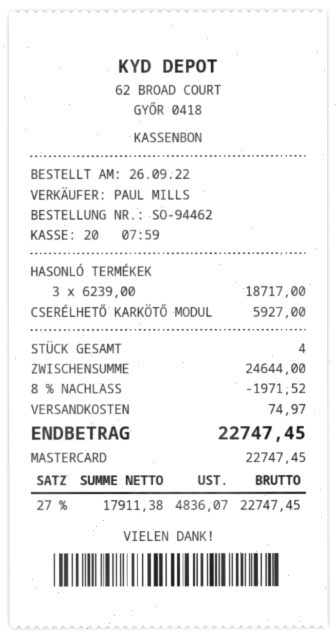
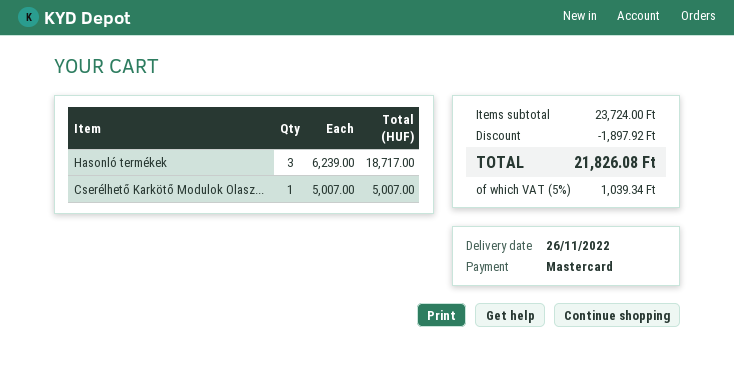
CSERÉLHETŐ KARKÖTŐ MODUL: 1 x 5927.00 = 5927.00 -> 1 x 5007.00 = 5007.00
subtotal: 24644.00 -> 23724.00
discount: 1971.52 -> 1897.92
shipping: 74.97 -> none
tax: 27% = 4836.07 -> 5% = 1039.34
total: 22747.45 -> 21826.08

